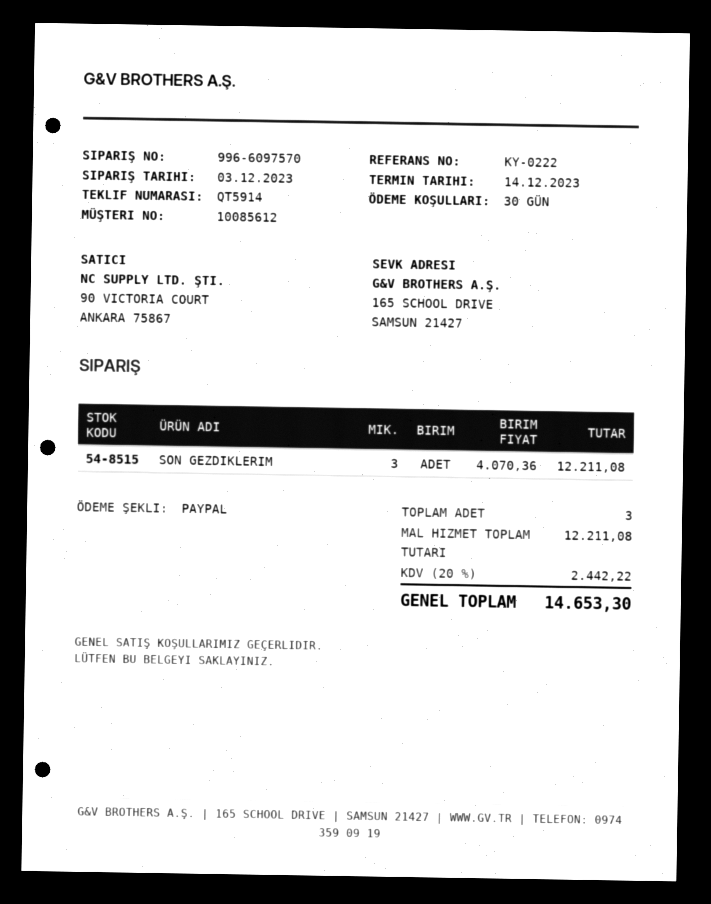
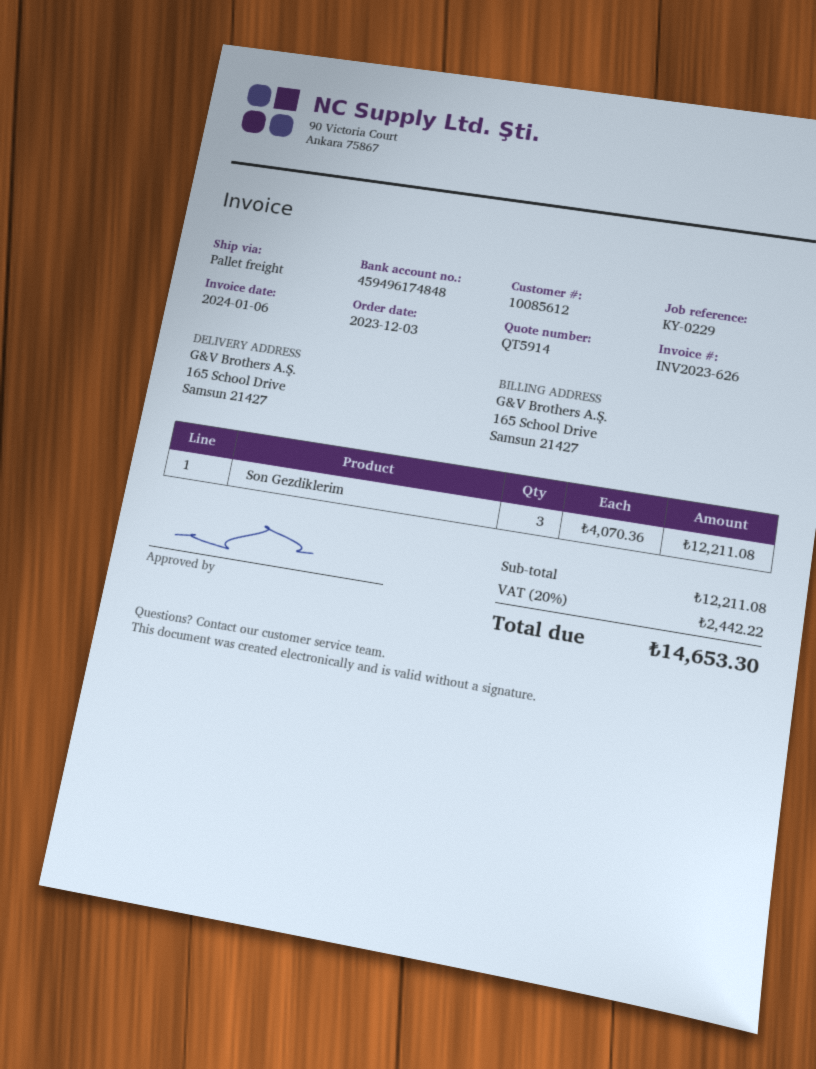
reference: KY-0222 -> KY-0229

